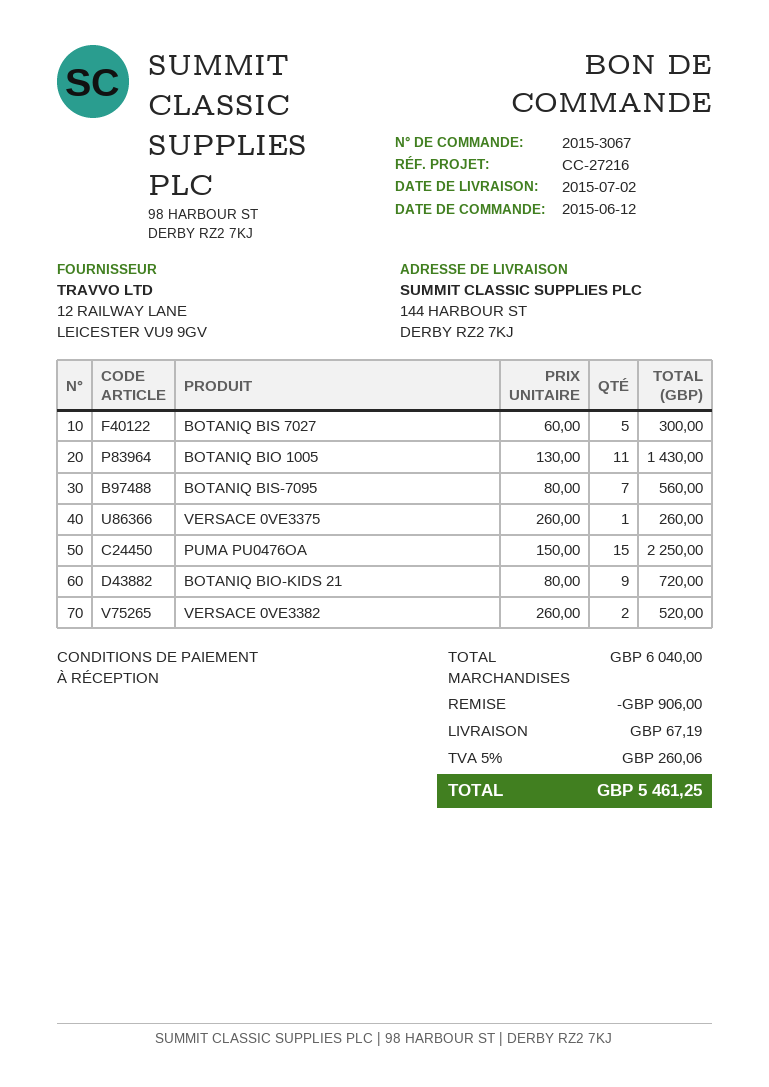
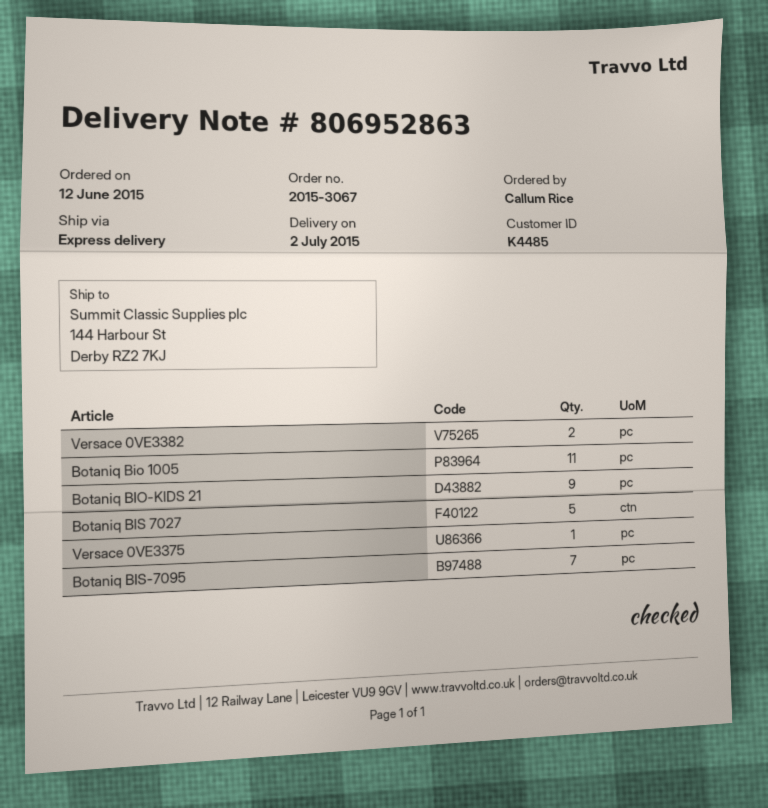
PUMA PU0476OA: 15 -> none

